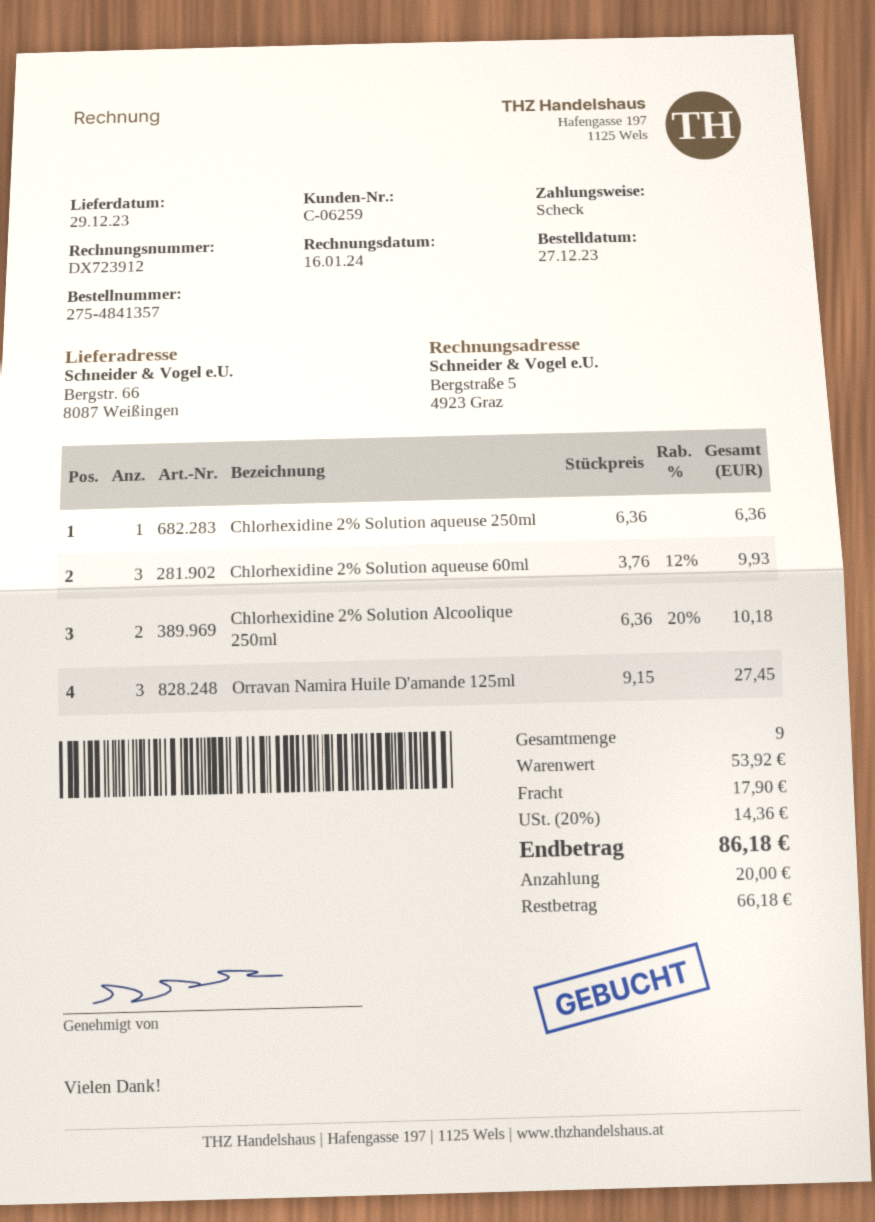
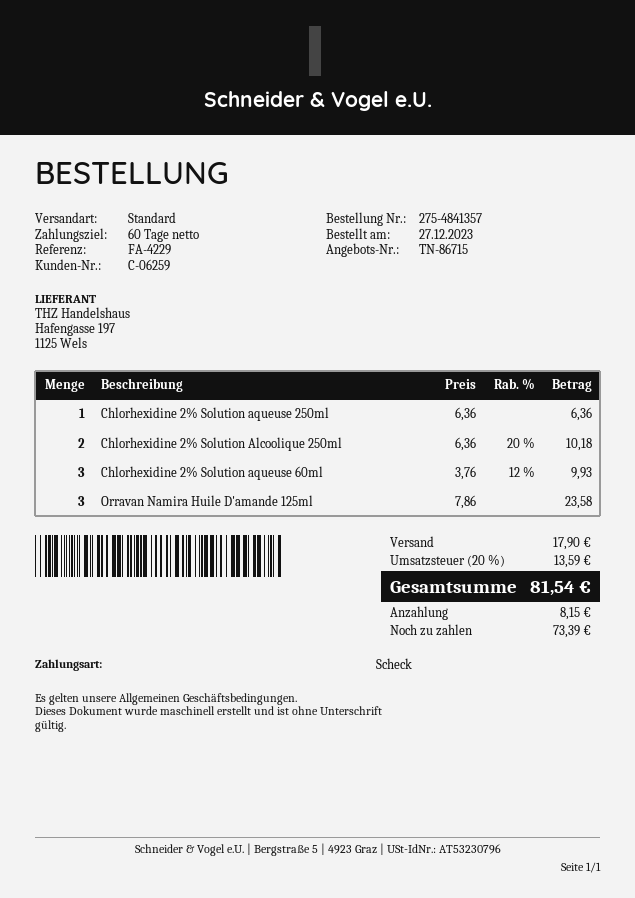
Orravan Namira Huile D'amande 125ml: 3 x 9.15 = 27.45 -> 3 x 7.86 = 23.58
tax: 20% = 14.36 -> 20% = 13.59
total: 86.18 -> 81.54
deposit: 20.00 -> 8.15
balance: 66.18 -> 73.39

